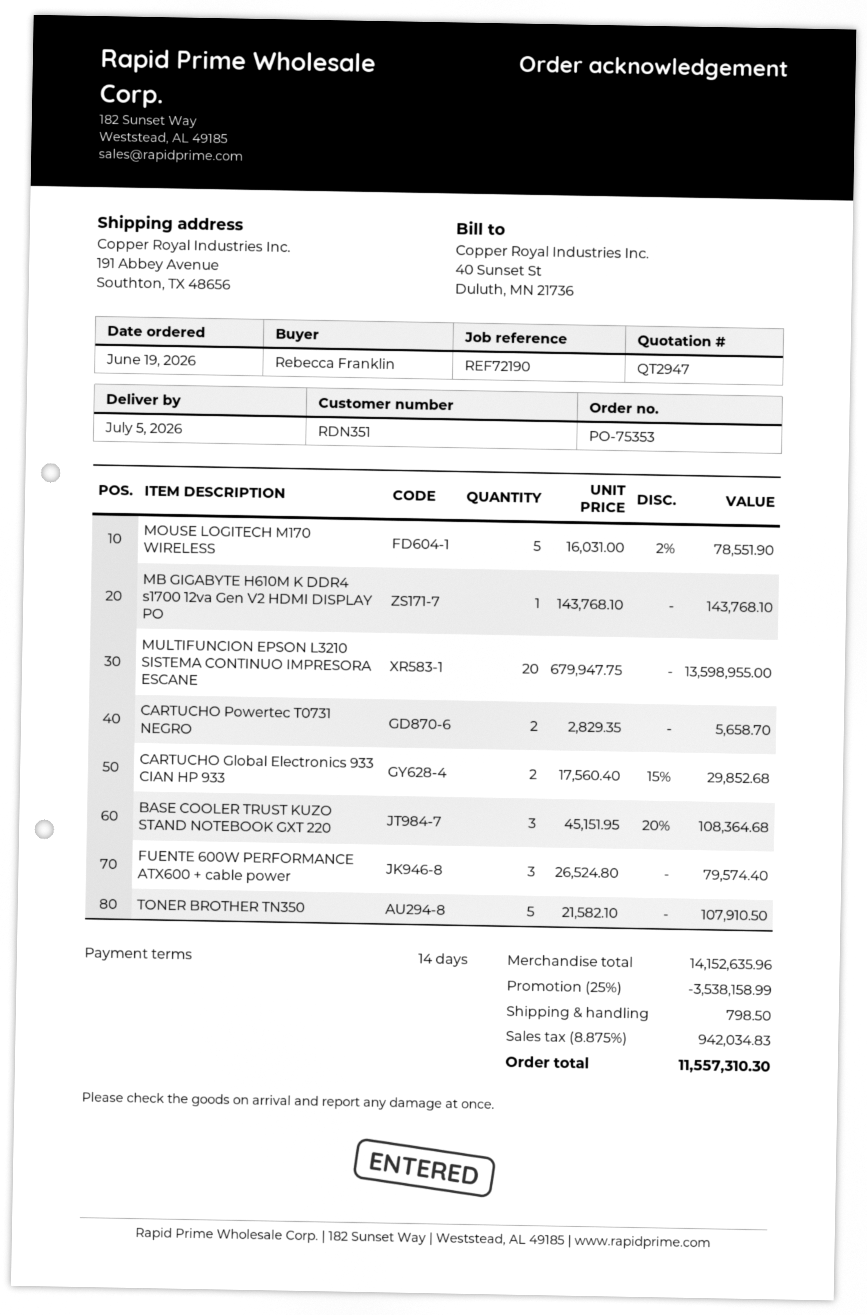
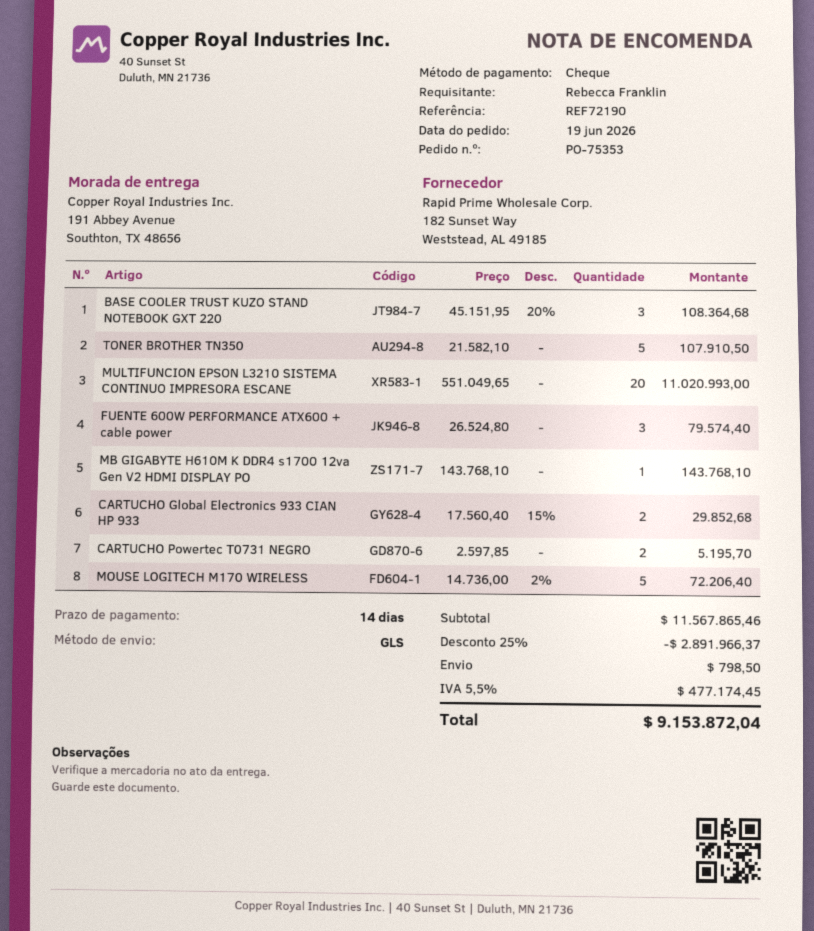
MOUSE LOGITECH M170 WIRELESS: 5 x 16031.00 - 2% = 78551.90 -> 5 x 14736.00 - 2% = 72206.40
MULTIFUNCION EPSON L3210 SISTEMA CONTINUO IMPRESORA ESCANE: 20 x 679947.75 = 13598955.00 -> 20 x 551049.65 = 11020993.00
CARTUCHO Powertec T0731 NEGRO: 2 x 2829.35 = 5658.70 -> 2 x 2597.85 = 5195.70
subtotal: 14152635.96 -> 11567865.46
discount: 25% = 3538158.99 -> 25% = 2891966.37
tax: 8.875% = 942034.83 -> 5.5% = 477174.45
total: 11557310.30 -> 9153872.04

